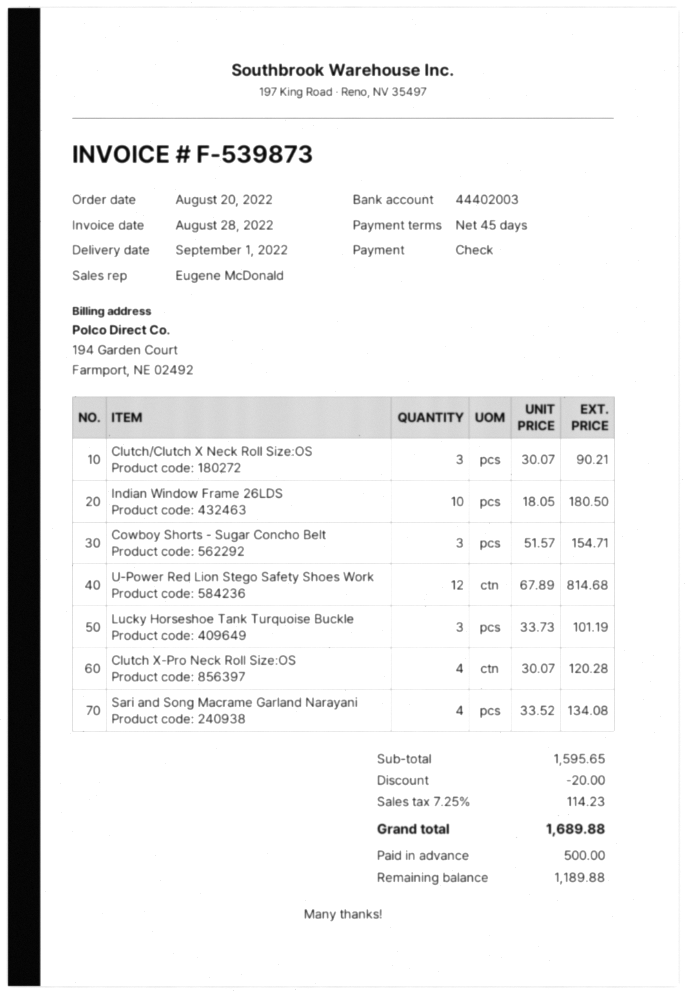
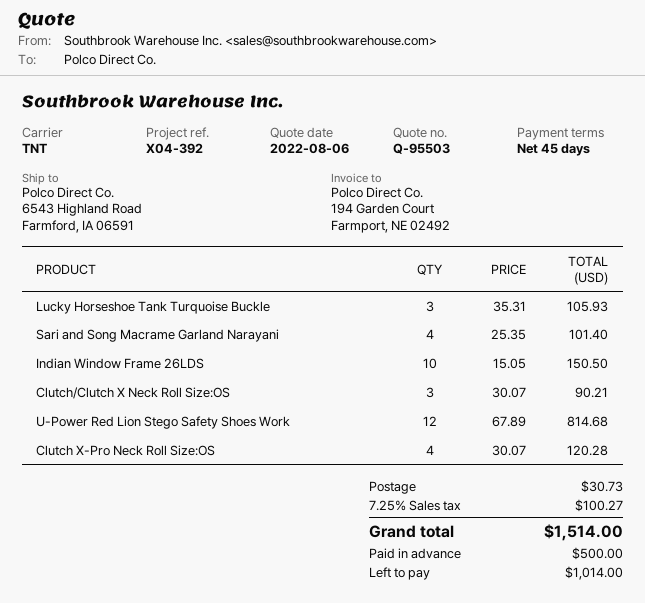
Indian Window Frame 26LDS: 10 x 18.05 = 180.50 -> 10 x 15.05 = 150.50
Cowboy Shorts - Sugar Concho Belt: 3 x 51.57 = 154.71 -> none
Lucky Horseshoe Tank Turquoise Buckle: 3 x 33.73 = 101.19 -> 3 x 35.31 = 105.93
Sari and Song Macrame Garland Narayani: 4 x 33.52 = 134.08 -> 4 x 25.35 = 101.40
discount: 20.00 -> none
shipping: none -> 30.73
tax: 7.25% = 114.23 -> 7.25% = 100.27
total: 1689.88 -> 1514.00
balance: 1189.88 -> 1014.00

